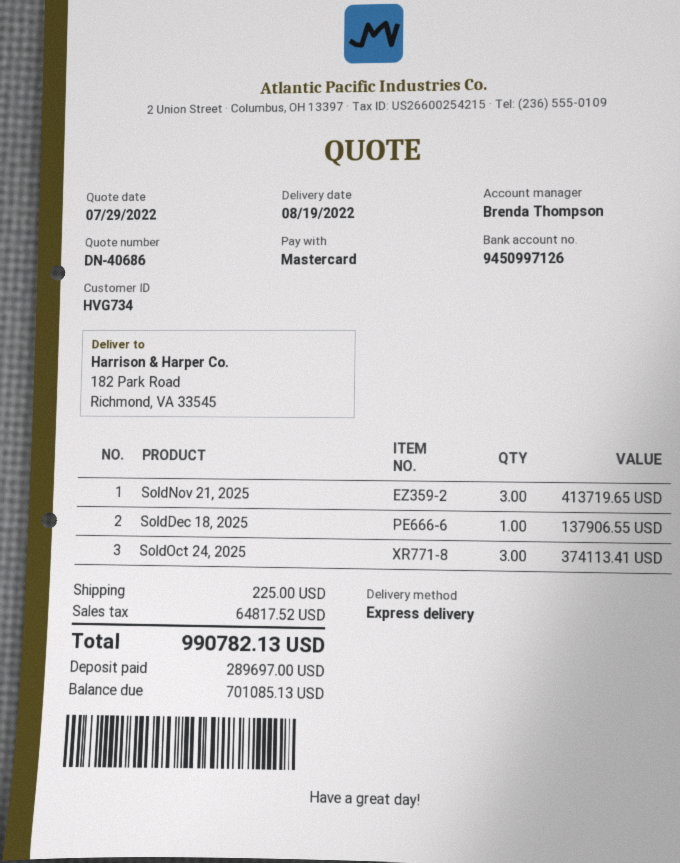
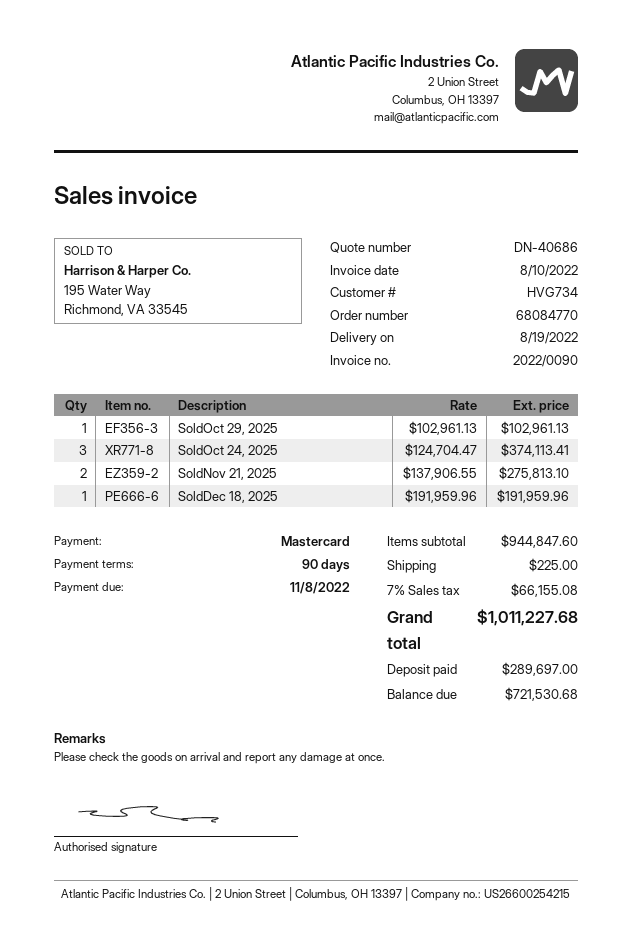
SoldNov 21, 2025: 3 for 413719.65 -> 2 for 275813.10
SoldDec 18, 2025: 1 for 137906.55 -> 1 for 191959.96
SoldOct 29, 2025: none -> 1 for 102961.13
tax: 64817.52 -> 66155.08
total: 990782.13 -> 1011227.68
balance: 701085.13 -> 721530.68

